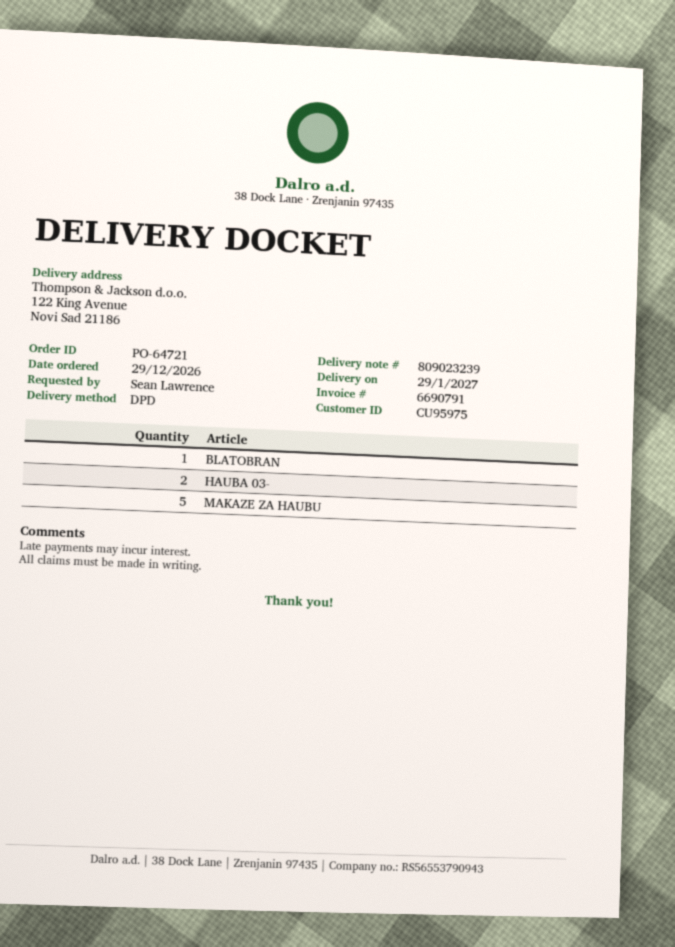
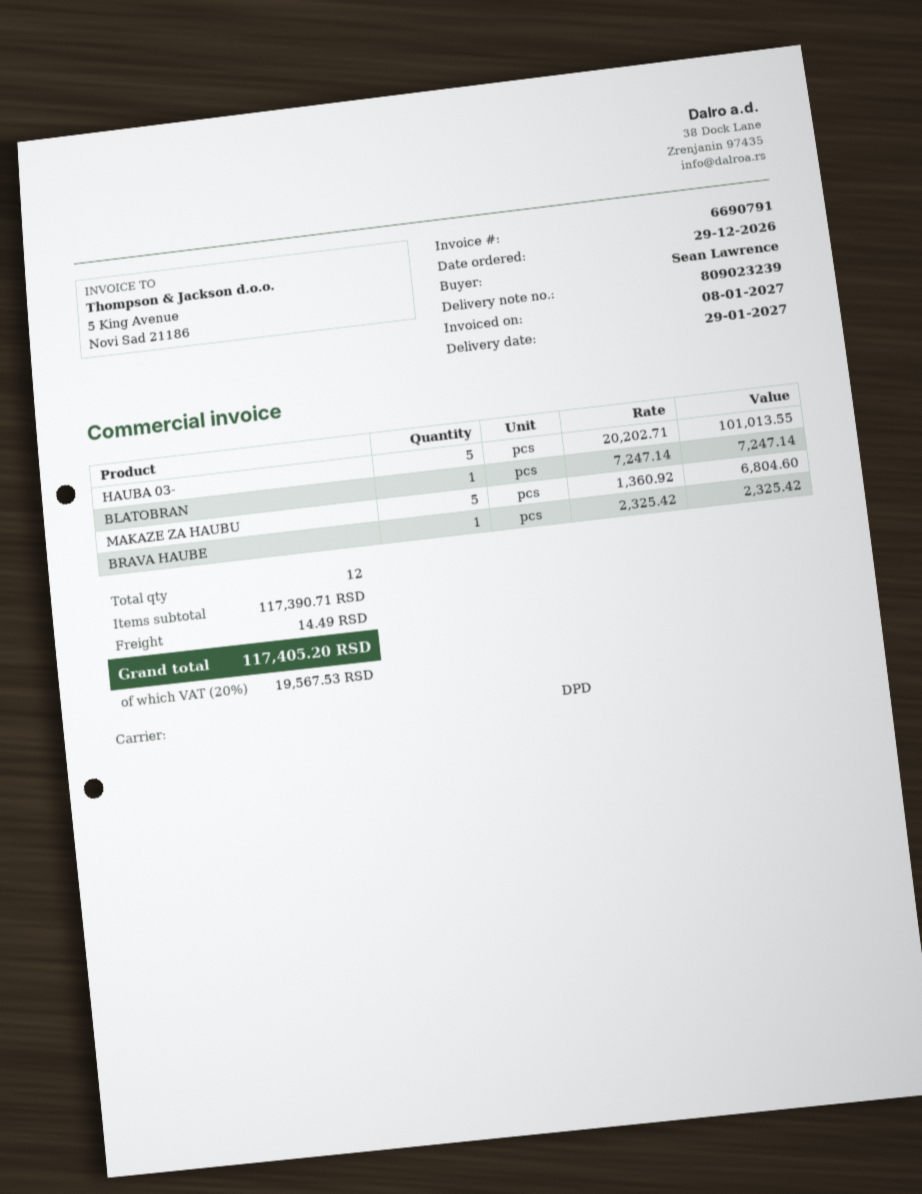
HAUBA 03-: 2 -> 5
BRAVA HAUBE: none -> 1

